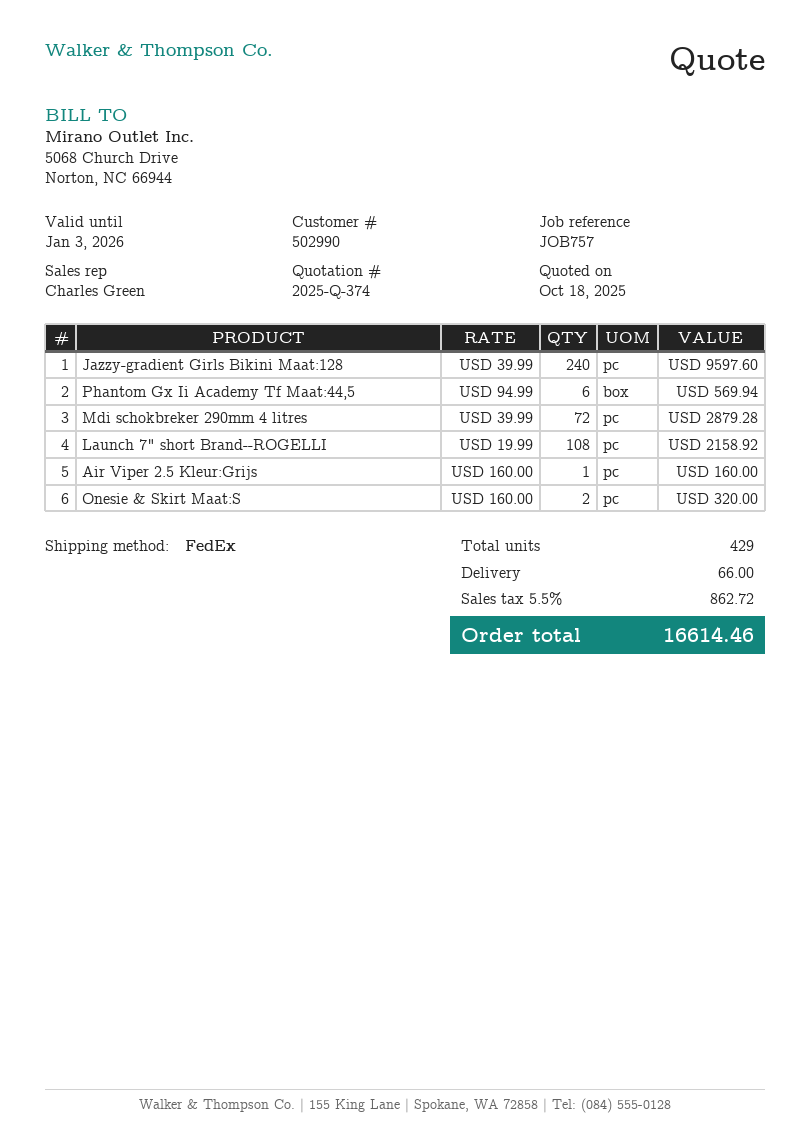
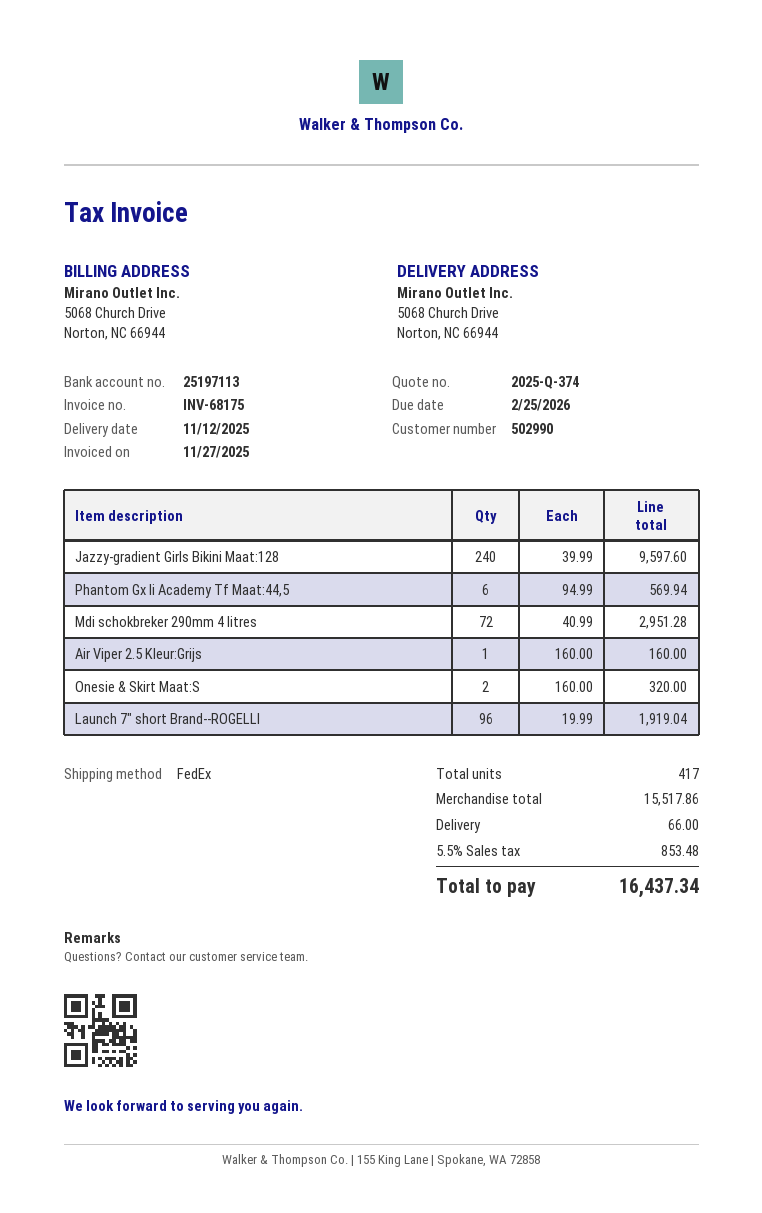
Mdi schokbreker 290mm 4 litres: 72 x 39.99 = 2879.28 -> 72 x 40.99 = 2951.28
Launch 7" short Brand--ROGELLI: 108 x 19.99 = 2158.92 -> 96 x 19.99 = 1919.04
total quantity: 429 -> 417
tax: 5.5% = 862.72 -> 5.5% = 853.48
total: 16614.46 -> 16437.34

